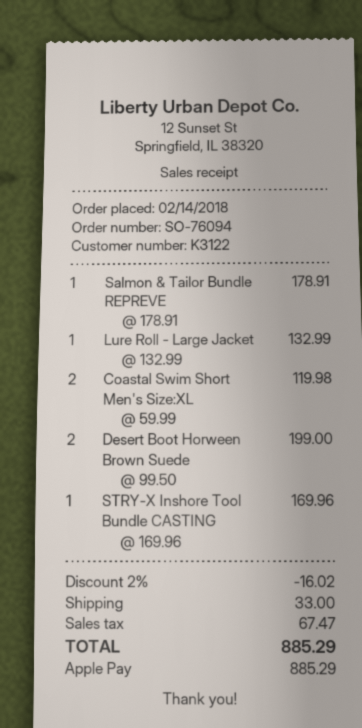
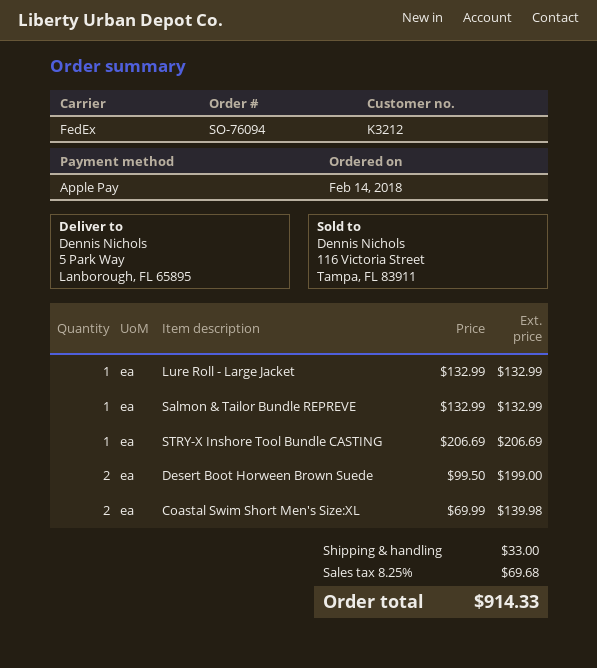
customer number: K3122 -> K3212
Salmon & Tailor Bundle REPREVE: 1 x 178.91 = 178.91 -> 1 x 132.99 = 132.99
Coastal Swim Short Men's Size:XL: 2 x 59.99 = 119.98 -> 2 x 69.99 = 139.98
STRY-X Inshore Tool Bundle CASTING: 1 x 169.96 = 169.96 -> 1 x 206.69 = 206.69
discount: 2% = 16.02 -> none
tax: 67.47 -> 69.68
total: 885.29 -> 914.33

